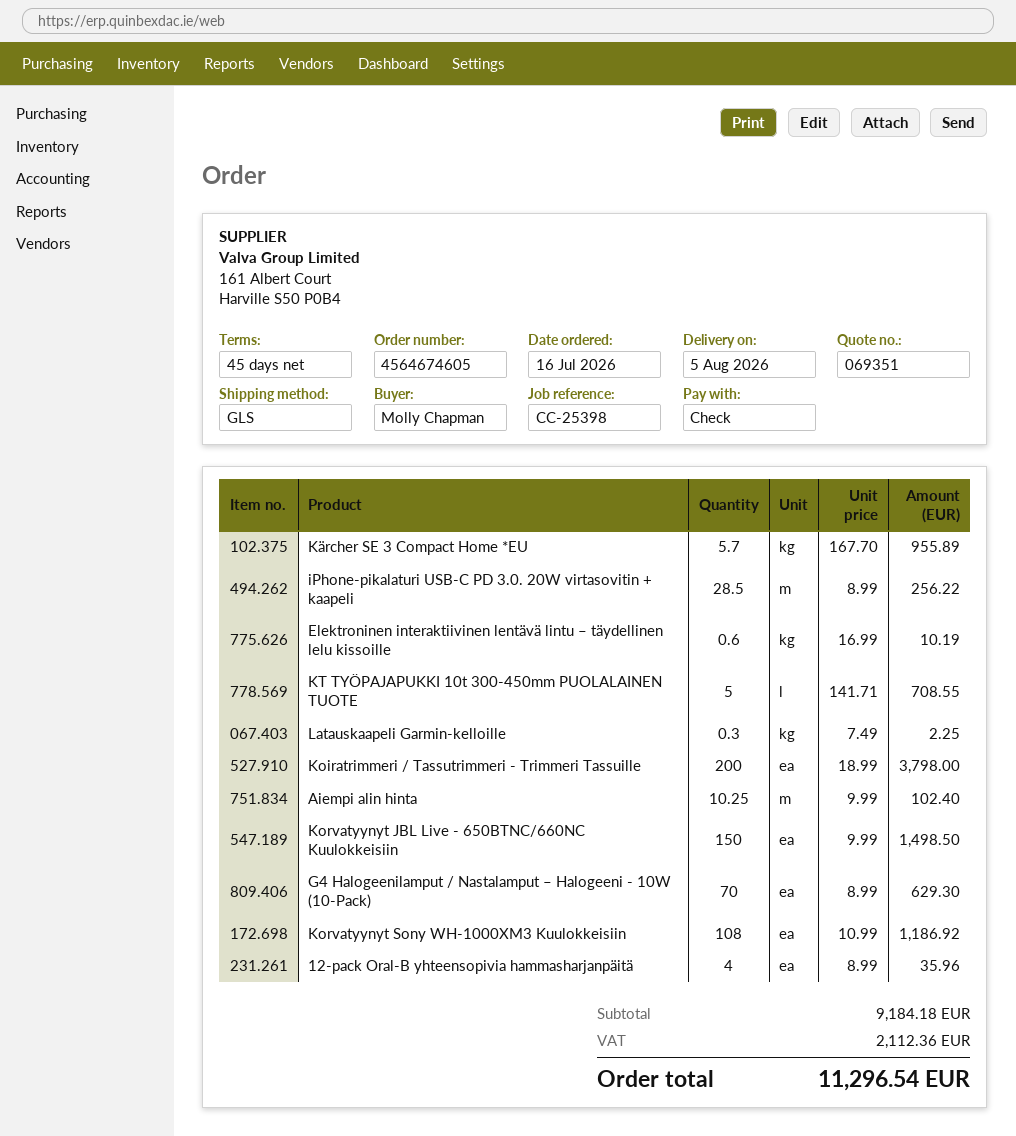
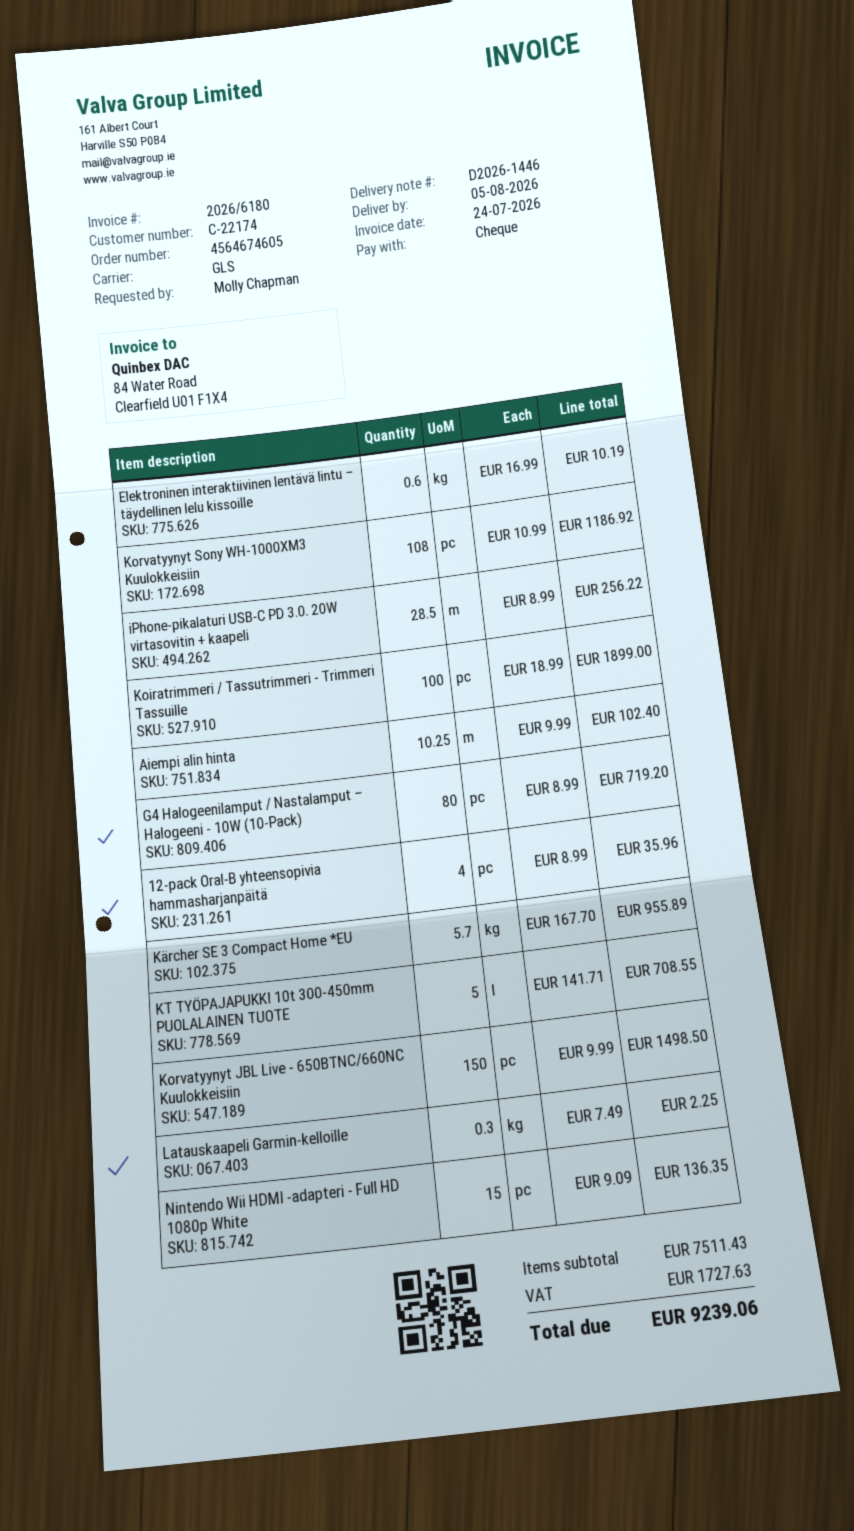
Koiratrimmeri / Tassutrimmeri - Trimmeri Tassuille: 200 x 18.99 = 3798.00 -> 100 x 18.99 = 1899.00
G4 Halogeenilamput / Nastalamput – Halogeeni - 10W (10-Pack): 70 x 8.99 = 629.30 -> 80 x 8.99 = 719.20
Nintendo Wii HDMI -adapteri - Full HD 1080p White: none -> 15 x 9.09 = 136.35
subtotal: 9184.18 -> 7511.43
tax: 2112.36 -> 1727.63
total: 11296.54 -> 9239.06

